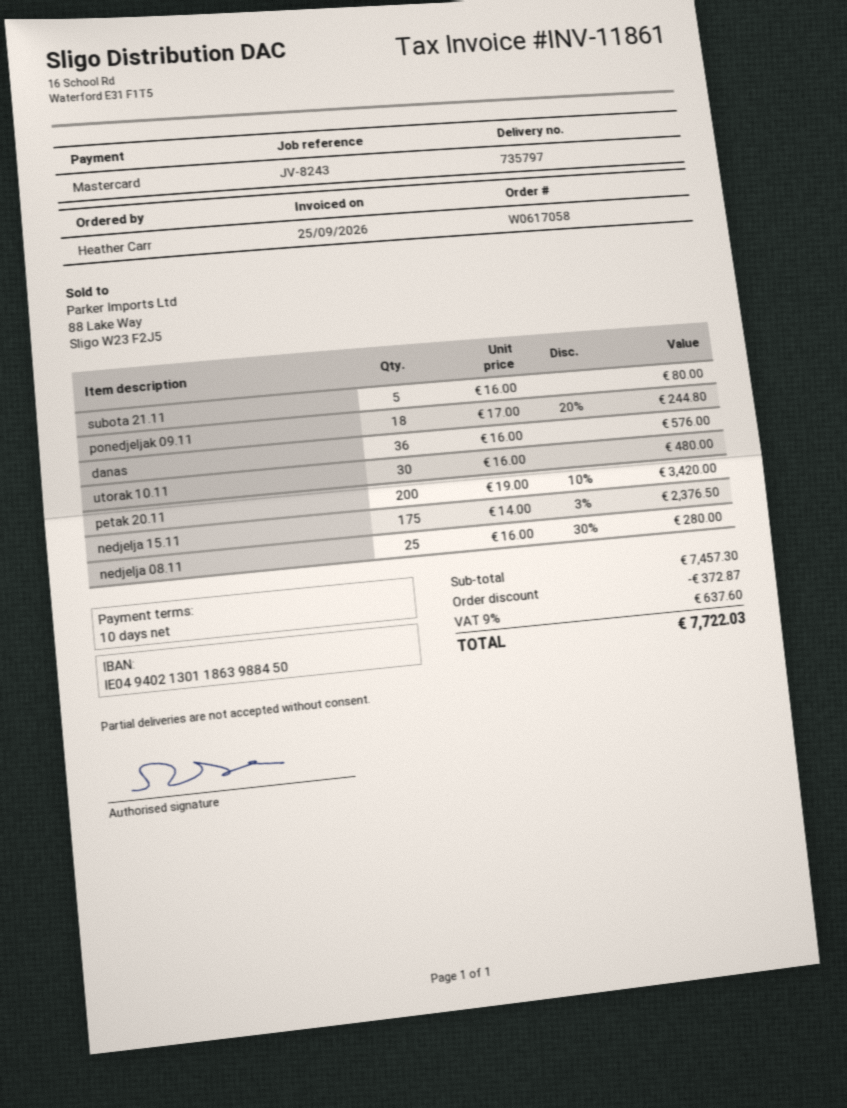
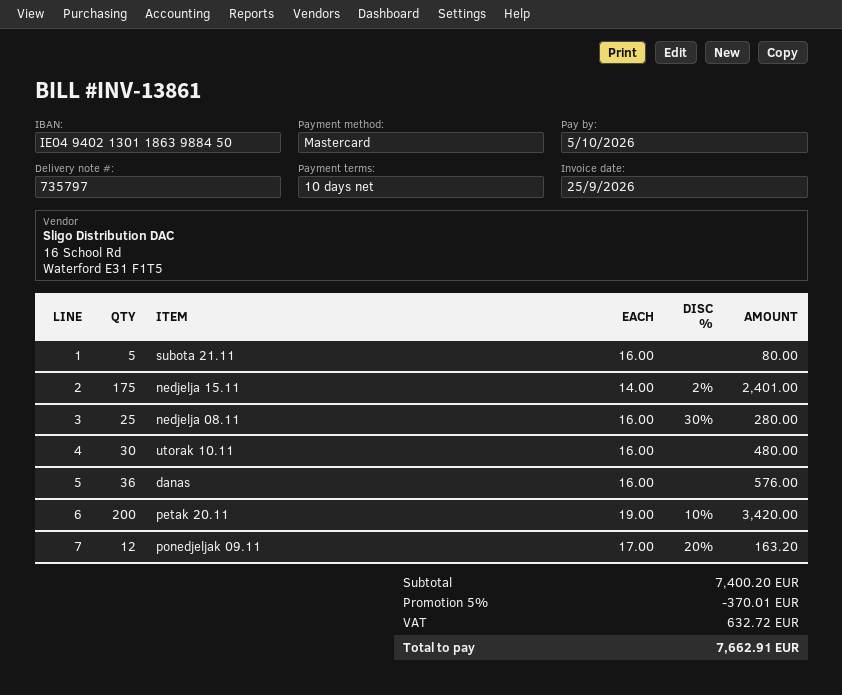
invoice number: INV-11861 -> INV-13861
ponedjeljak 09.11: 18 x 17.00 - 20% = 244.80 -> 12 x 17.00 - 20% = 163.20
nedjelja 15.11: 175 x 14.00 - 3% = 2376.50 -> 175 x 14.00 - 2% = 2401.00
subtotal: 7457.30 -> 7400.20
discount: 372.87 -> 370.01
tax: 637.60 -> 632.72
total: 7722.03 -> 7662.91

